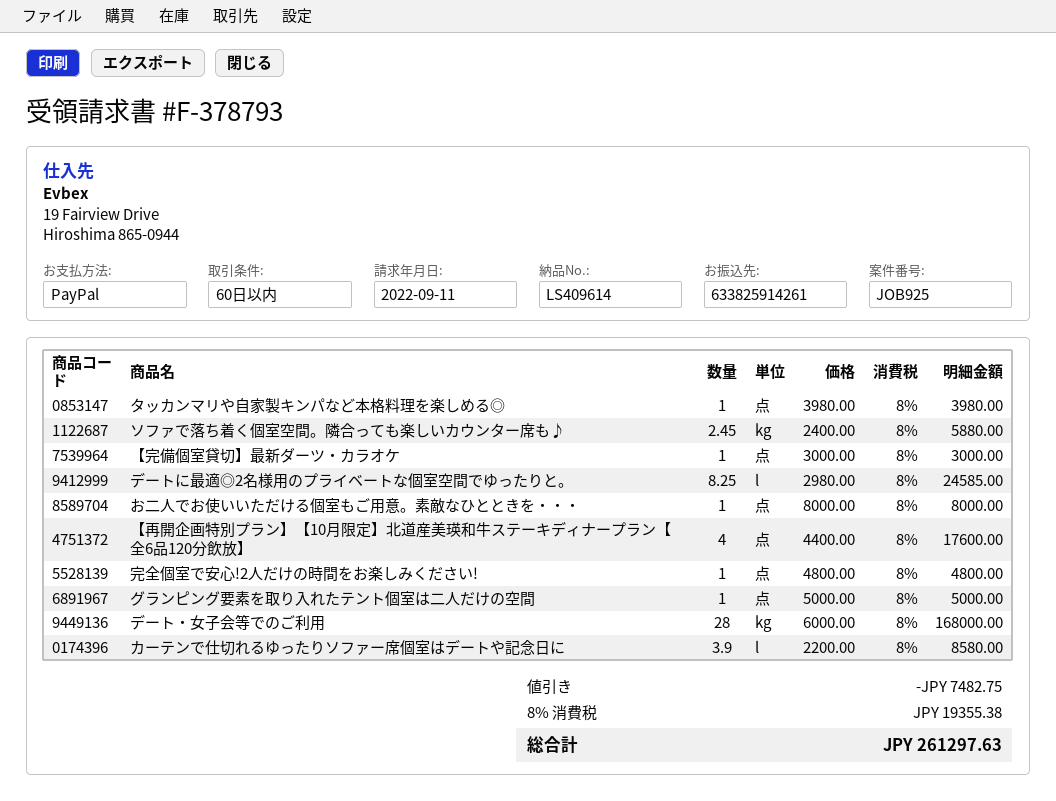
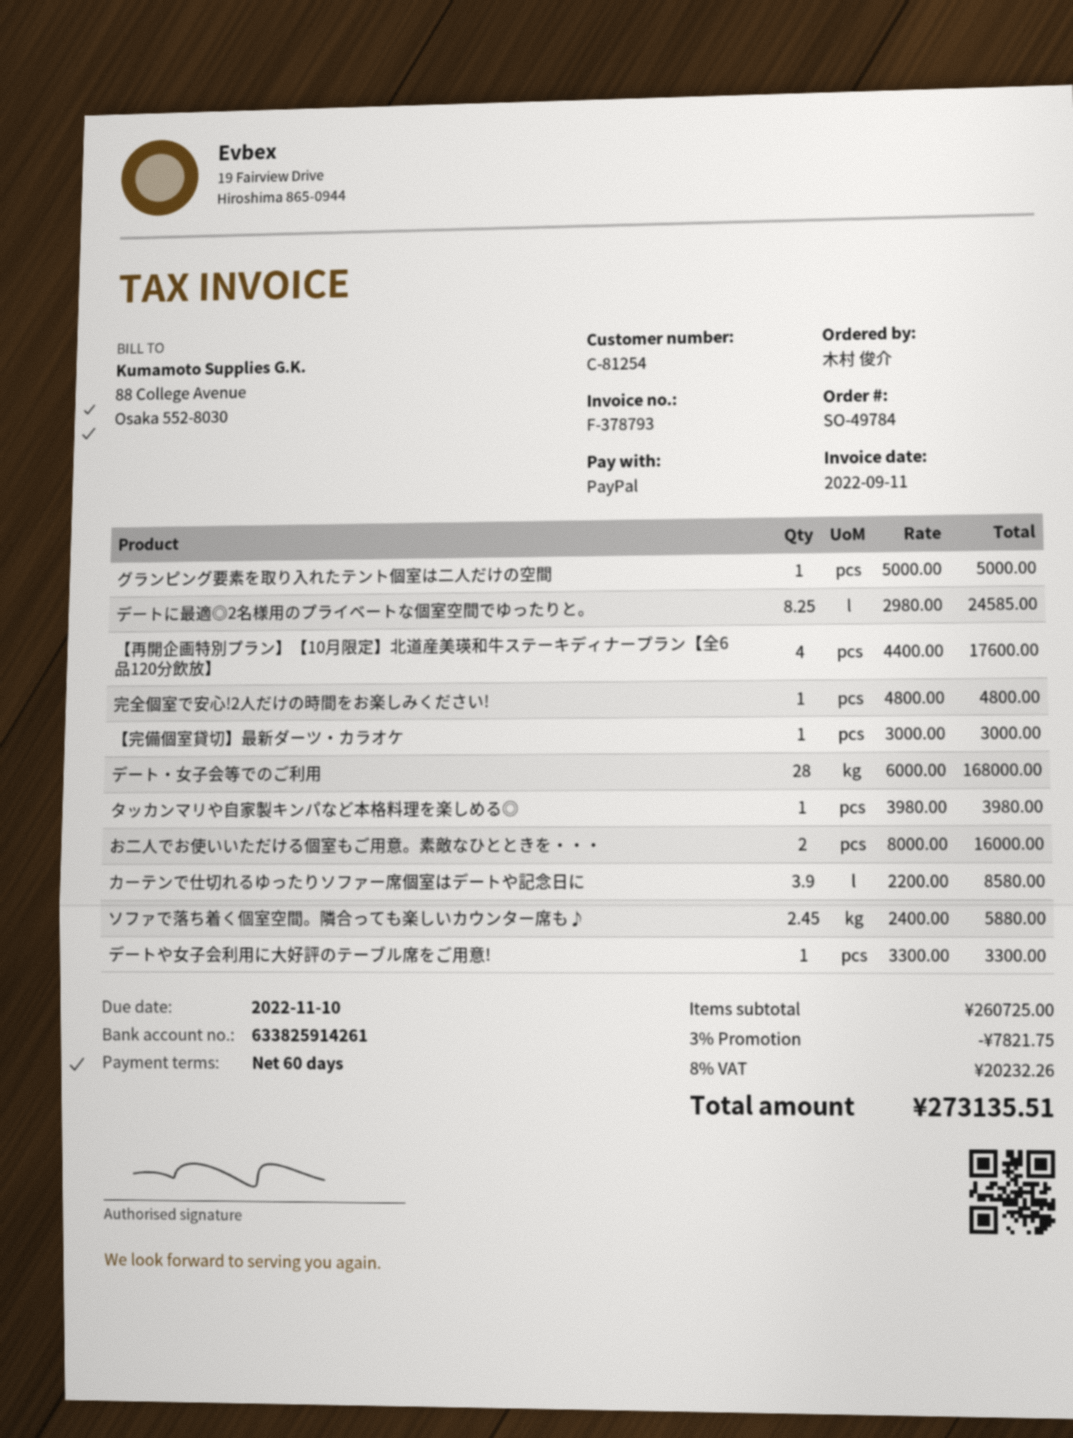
お二人でお使いいただける個室もご用意。素敵なひとときを・・・: 1 x 8000.00 = 8000.00 -> 2 x 8000.00 = 16000.00
デートや女子会利用に大好評のテーブル席をご用意!: none -> 1 x 3300.00 = 3300.00
discount: 7482.75 -> 7821.75
tax: 8% = 19355.38 -> 8% = 20232.26
total: 261297.63 -> 273135.51

